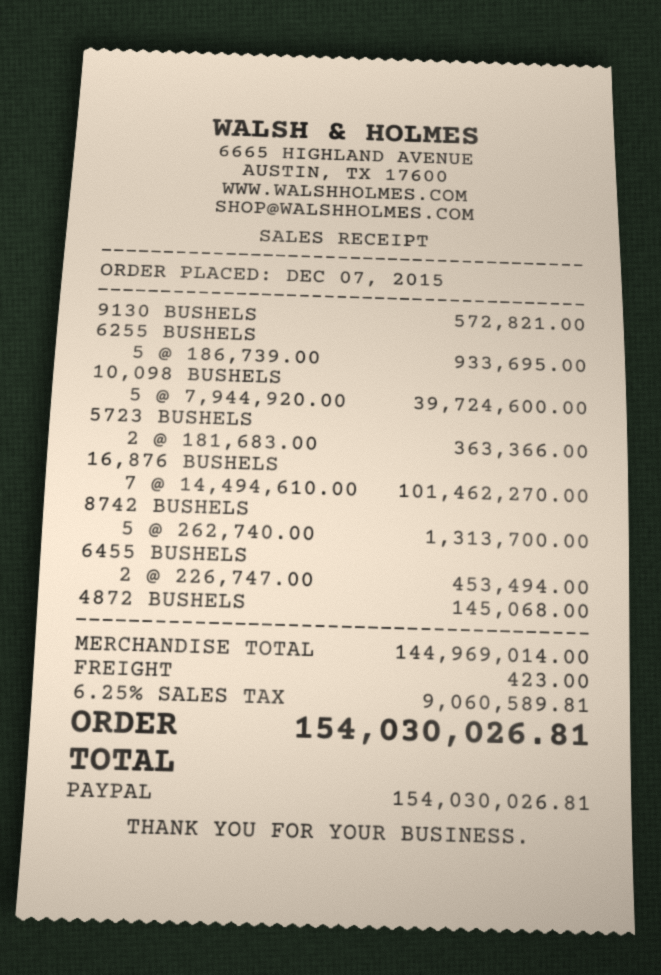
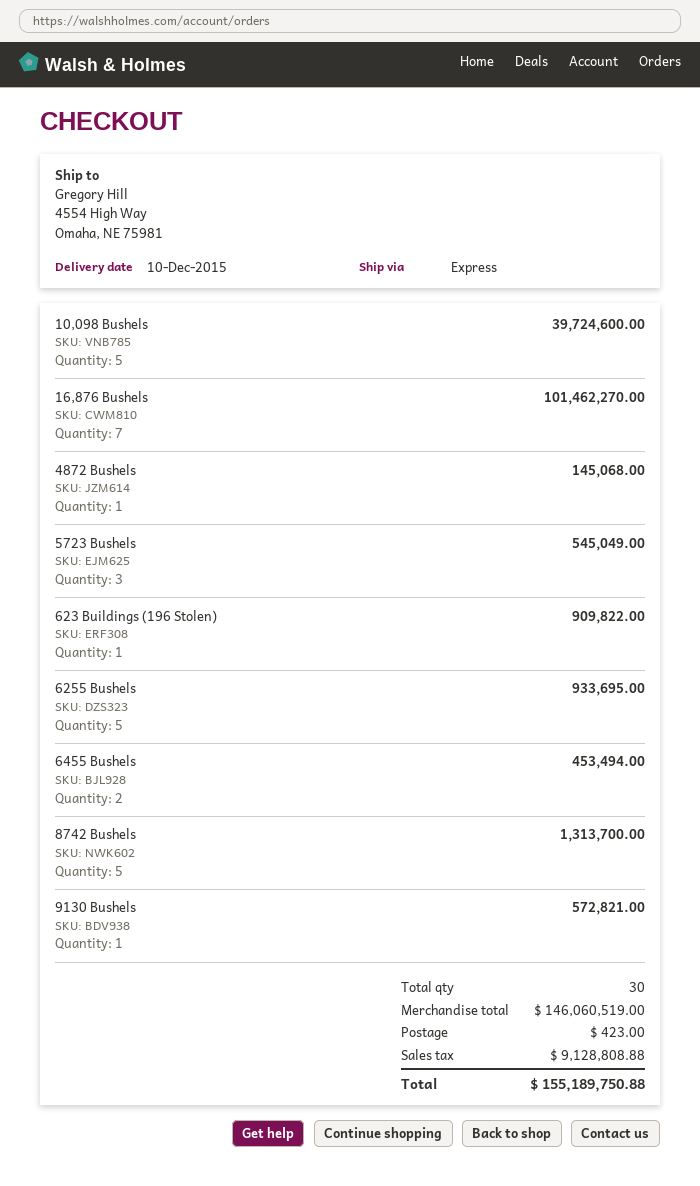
5723 BUSHELS: 2 for 363366.00 -> 3 for 545049.00
623 Buildings (196 Stolen): none -> 1 for 909822.00
subtotal: 144969014.00 -> 146060519.00
tax: 9060589.81 -> 9128808.88
total: 154030026.81 -> 155189750.88

